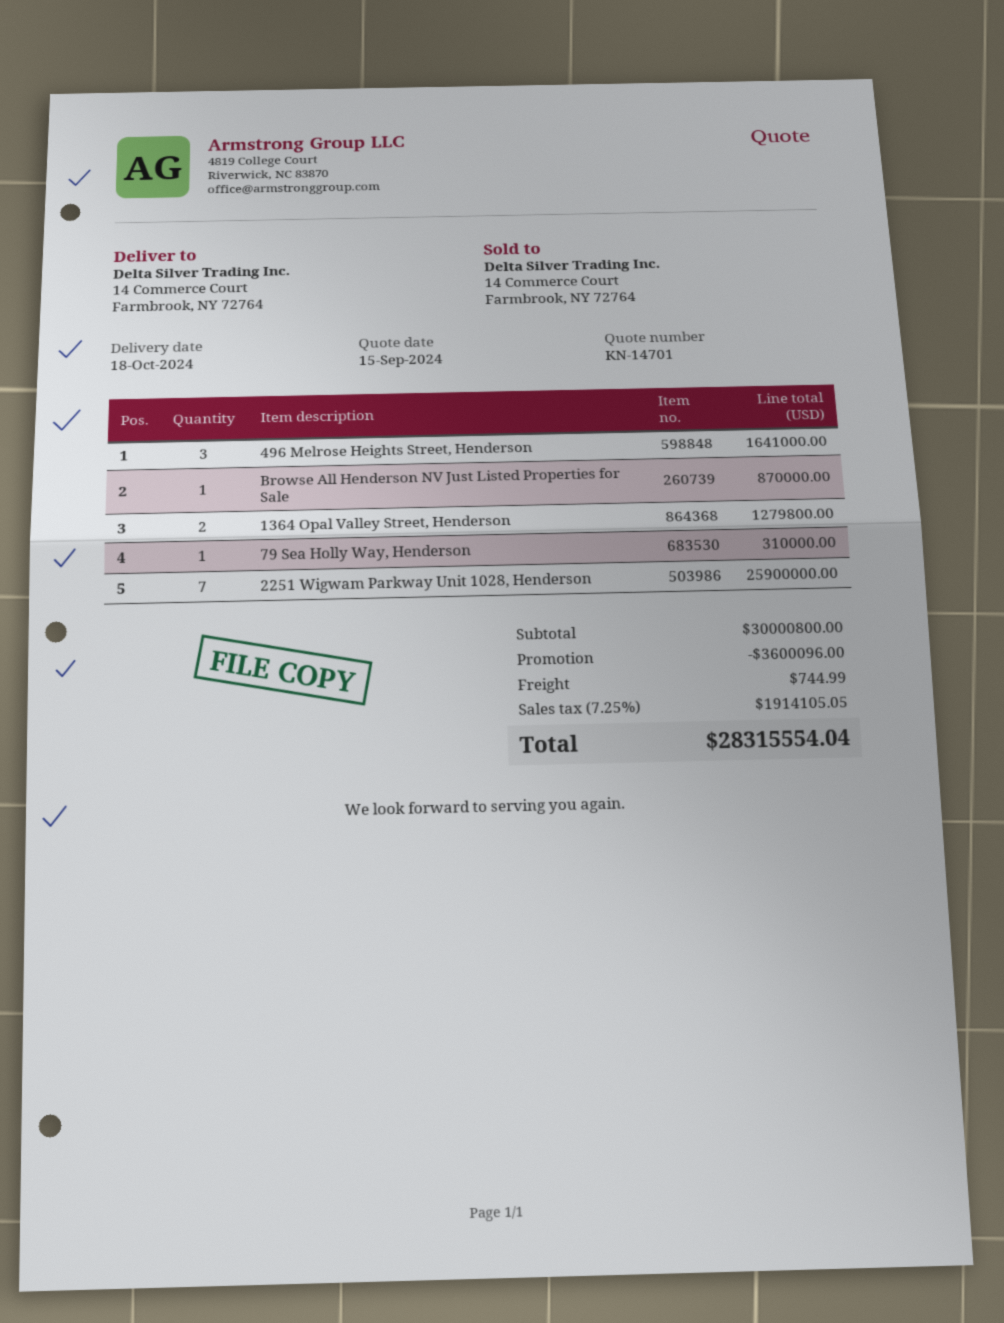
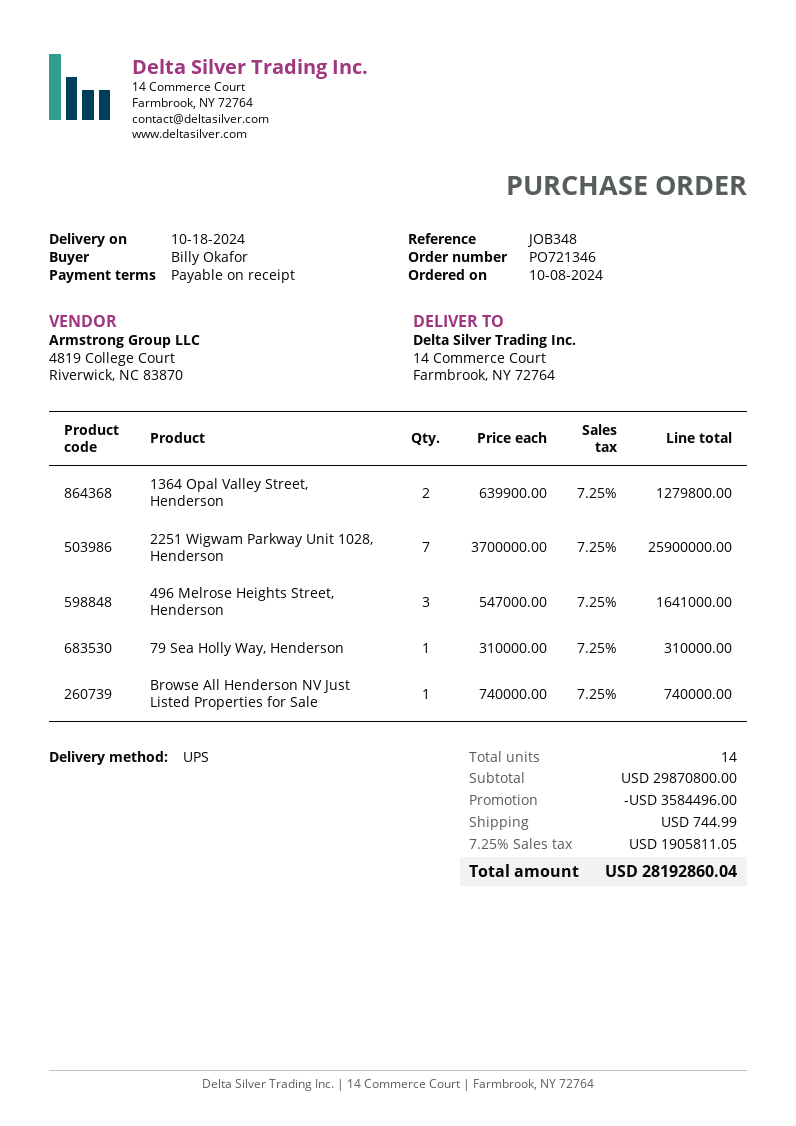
Browse All Henderson NV Just Listed Properties for Sale: 1 for 870000.00 -> 1 for 740000.00
subtotal: 30000800.00 -> 29870800.00
discount: 3600096.00 -> 3584496.00
tax: 7.25% = 1914105.05 -> 7.25% = 1905811.05
total: 28315554.04 -> 28192860.04

